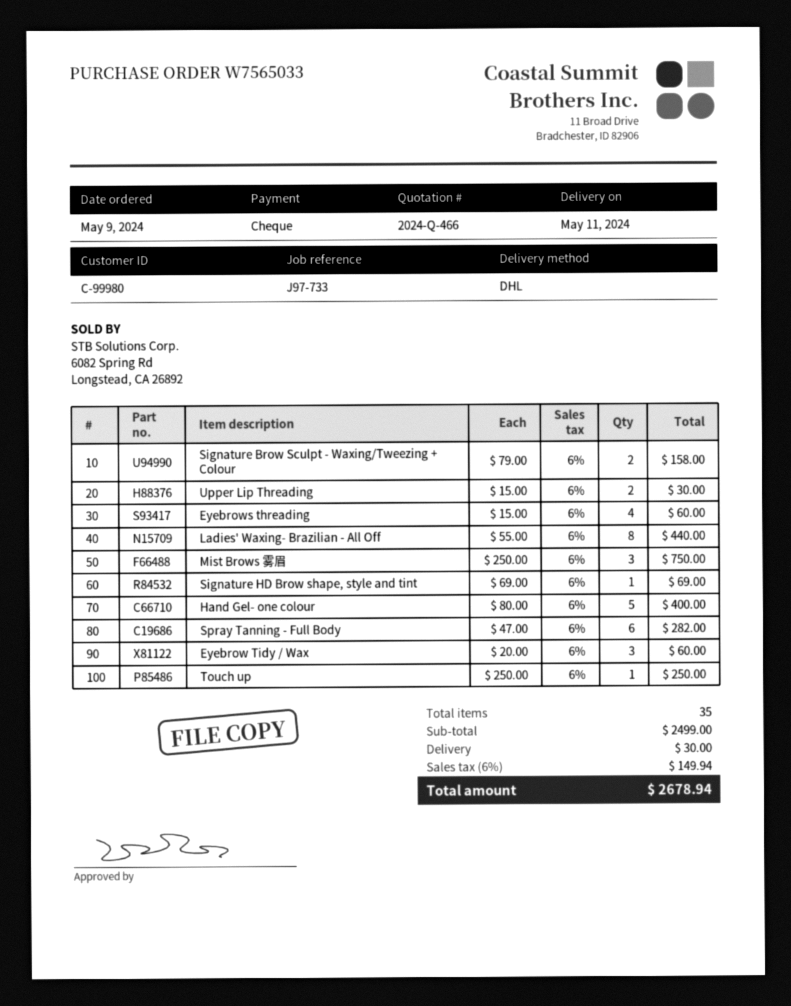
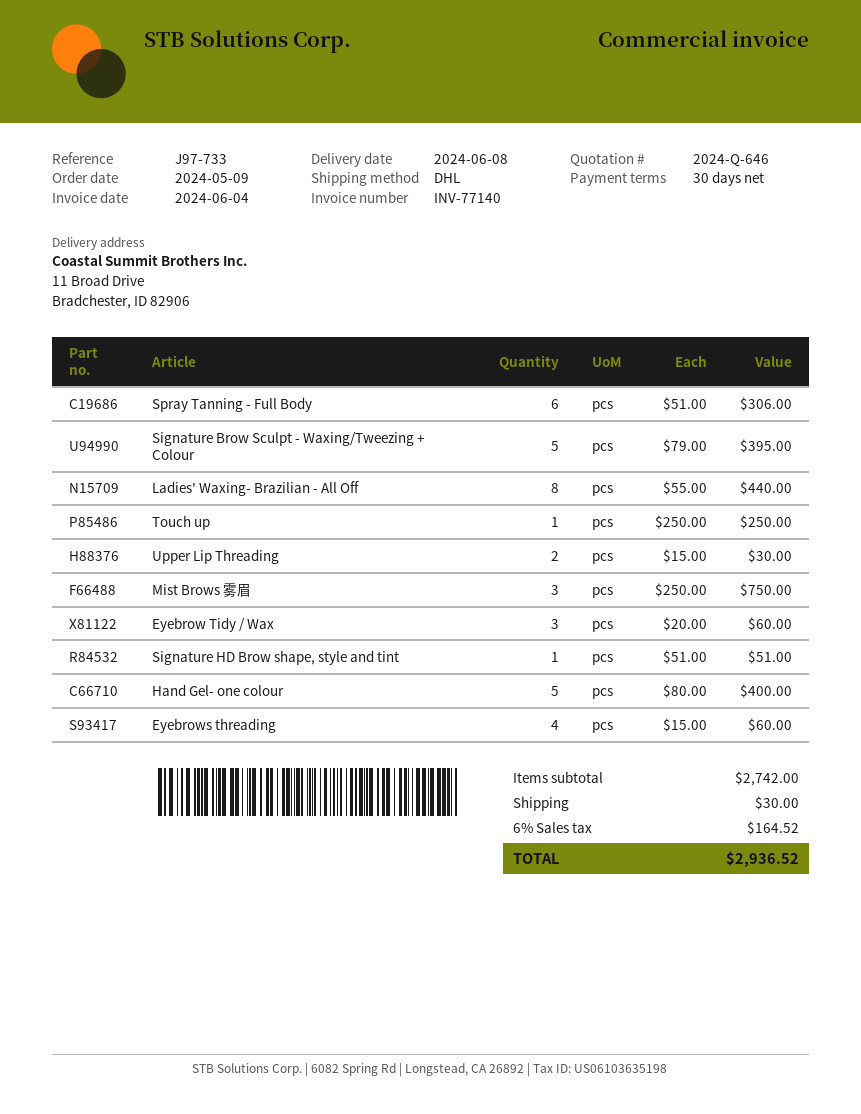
quote number: 2024-Q-466 -> 2024-Q-646
delivery date: 2024-05-11 -> 2024-06-08
Signature Brow Sculpt - Waxing/Tweezing + Colour: 2 x 79.00 = 158.00 -> 5 x 79.00 = 395.00
Signature HD Brow shape, style and tint: 1 x 69.00 = 69.00 -> 1 x 51.00 = 51.00
Spray Tanning - Full Body: 6 x 47.00 = 282.00 -> 6 x 51.00 = 306.00
subtotal: 2499.00 -> 2742.00
tax: 6% = 149.94 -> 6% = 164.52
total: 2678.94 -> 2936.52

